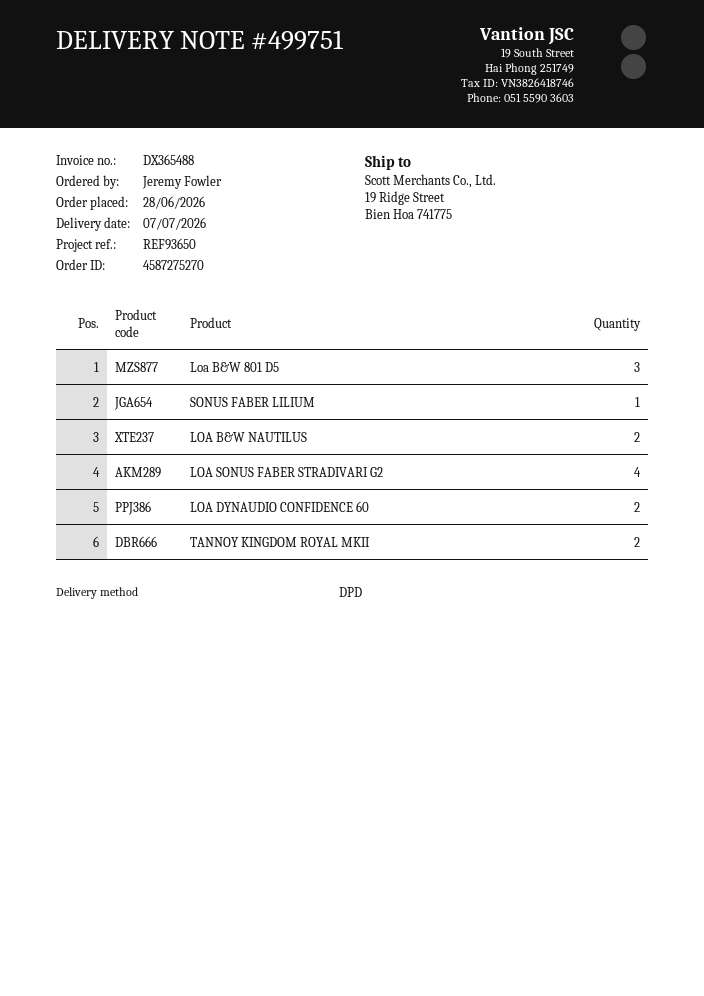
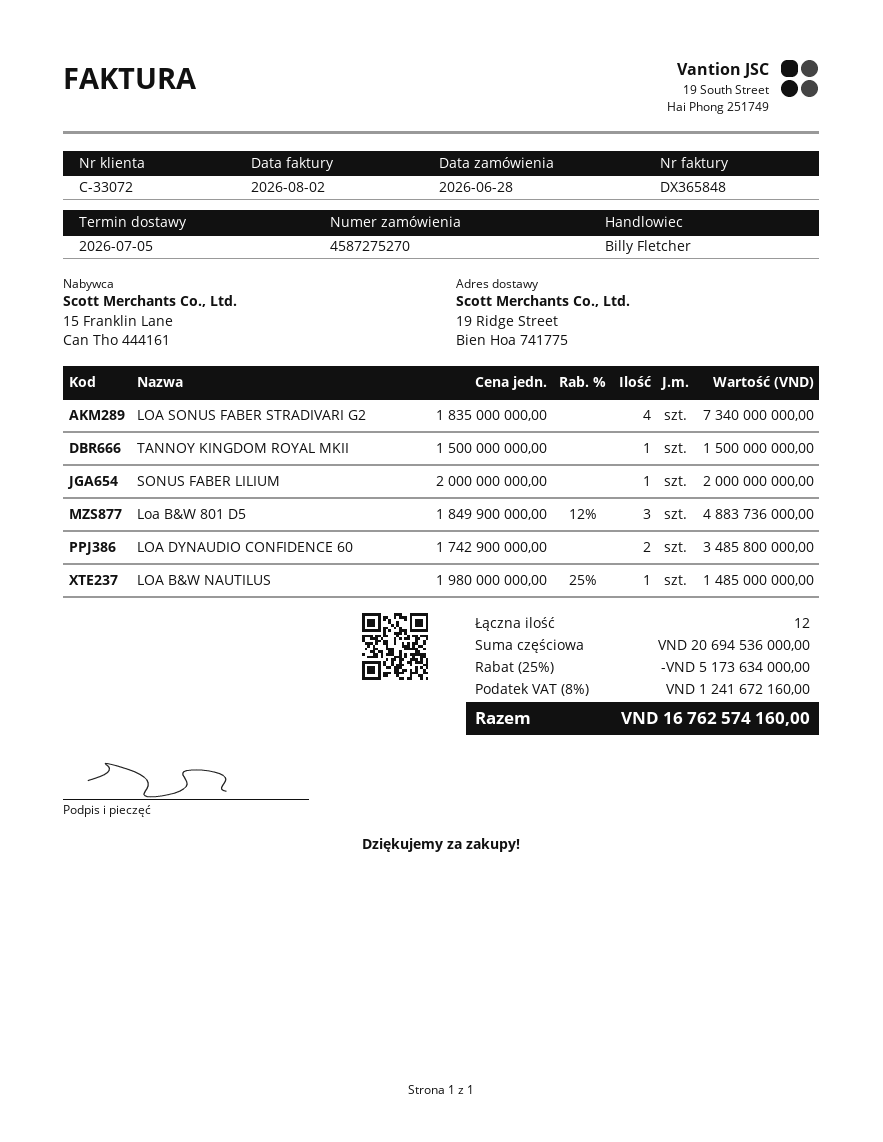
delivery date: 2026-07-07 -> 2026-07-05
invoice number: DX365488 -> DX365848
LOA B&W NAUTILUS: 2 -> 1
TANNOY KINGDOM ROYAL MKII: 2 -> 1

